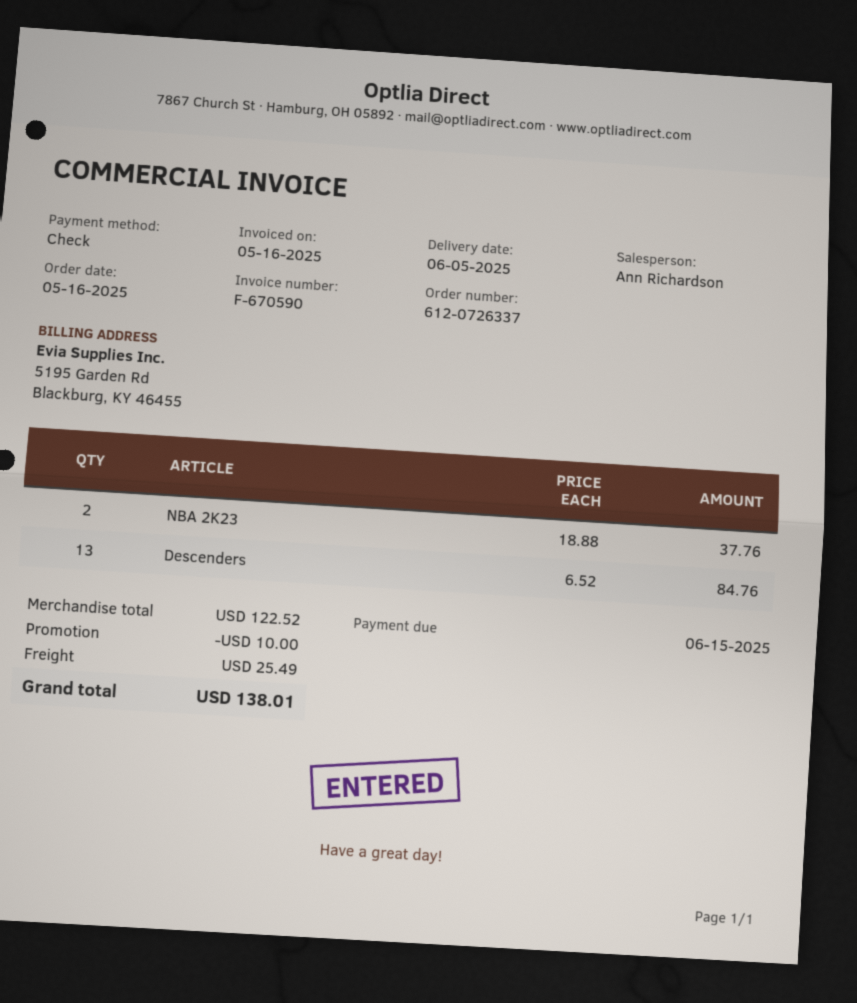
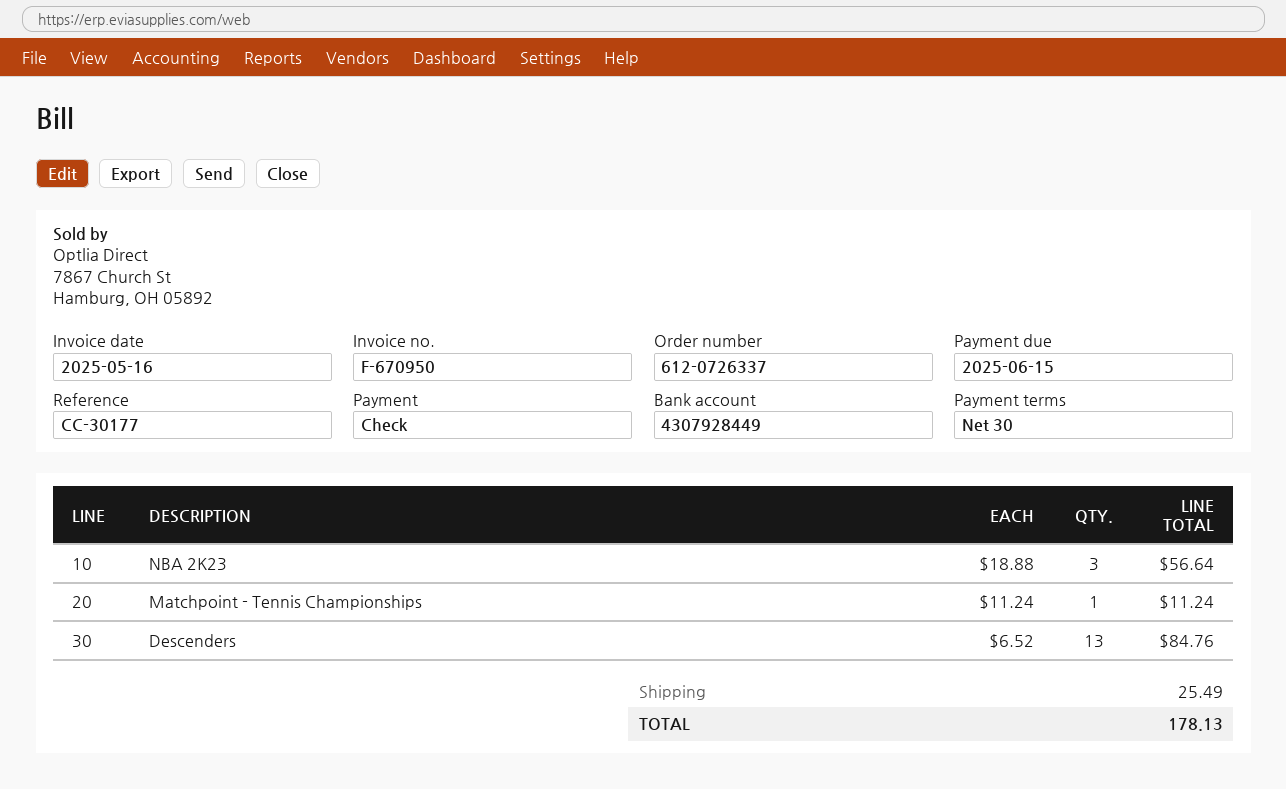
invoice number: F-670590 -> F-670950
NBA 2K23: 2 x 18.88 = 37.76 -> 3 x 18.88 = 56.64
Matchpoint - Tennis Championships: none -> 1 x 11.24 = 11.24
discount: 10.00 -> none
total: 138.01 -> 178.13

